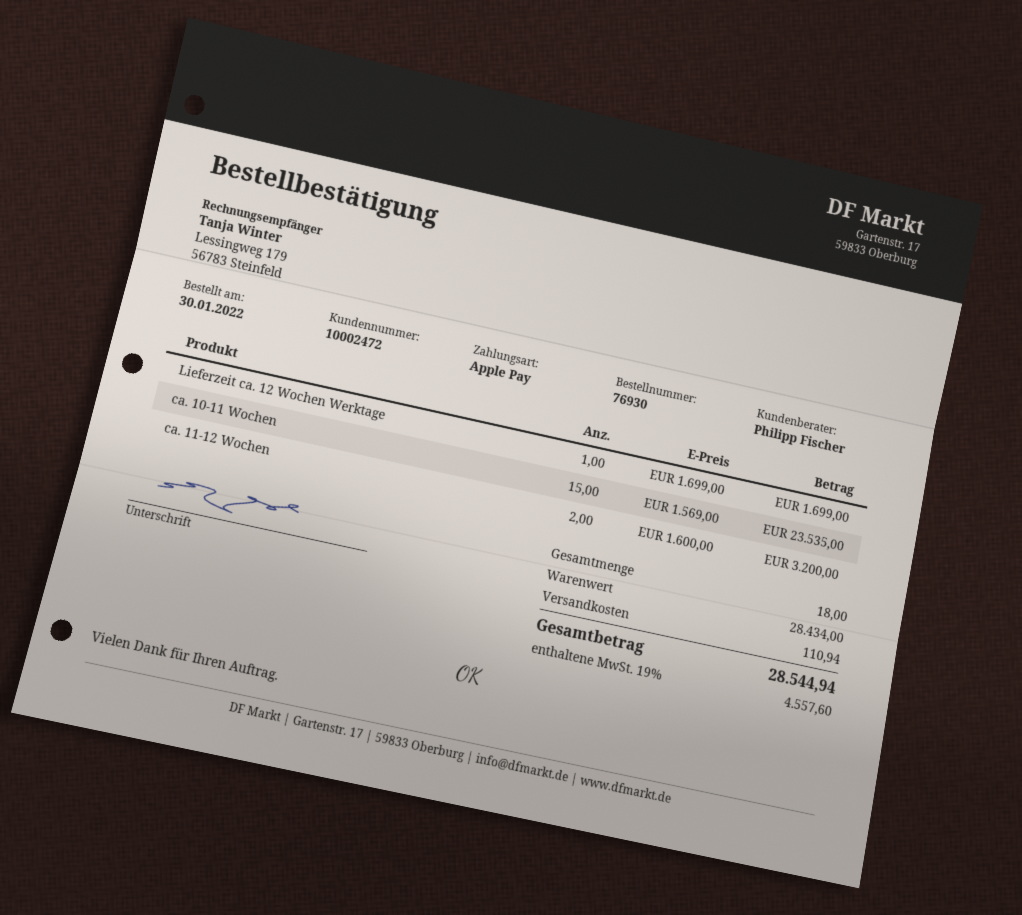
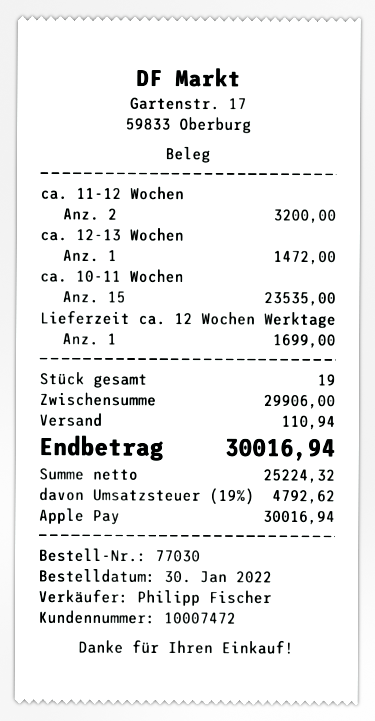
order number: 76930 -> 77030
customer number: 10002472 -> 10007472
ca. 12-13 Wochen: none -> 1 for 1472.00
total quantity: 18 -> 19
subtotal: 28434.00 -> 29906.00
tax: 19% = 4557.60 -> 19% = 4792.62
total: 28544.94 -> 30016.94

